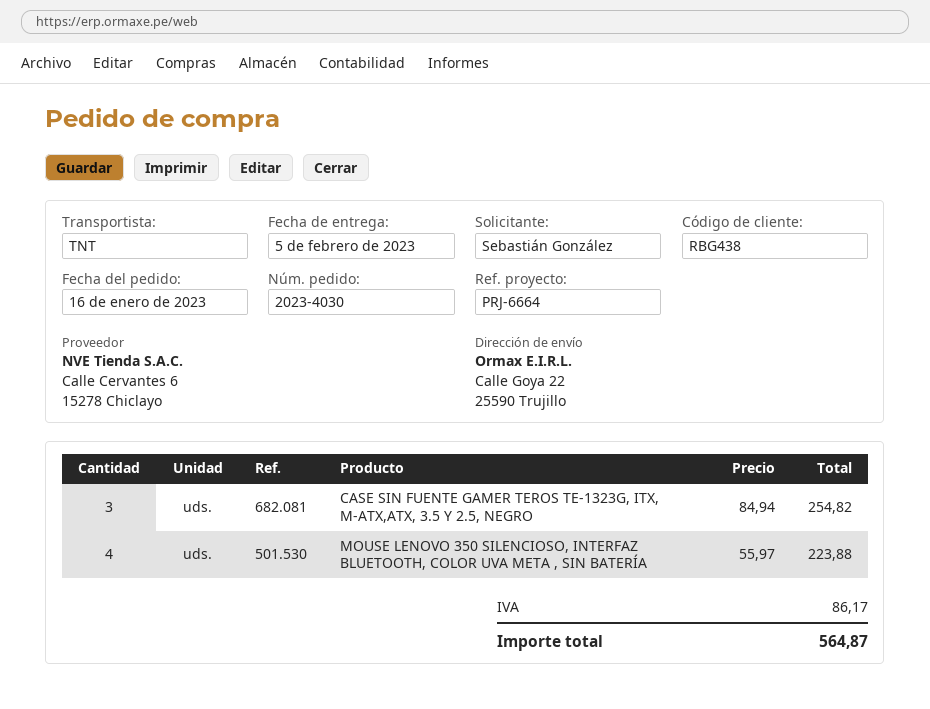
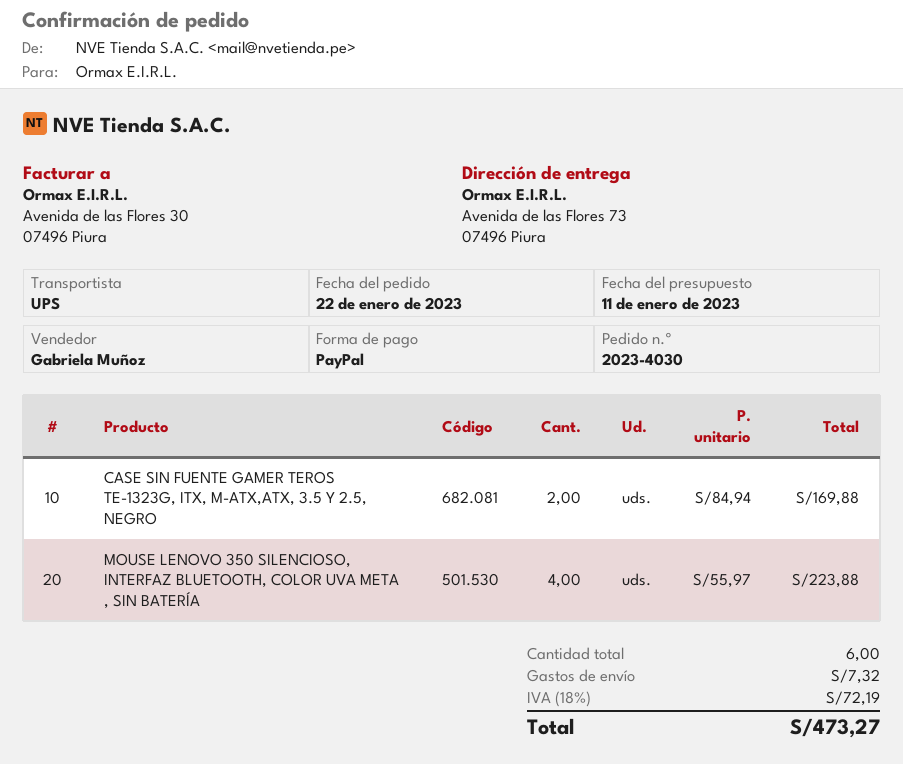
order date: 2023-01-16 -> 2023-01-22
shipping method: TNT -> UPS
ship to: Calle Goya 22, 25590 Trujillo -> Avenida de las Flores 73, 07496 Piura
CASE SIN FUENTE GAMER TEROS TE-1323G, ITX, M-ATX,ATX, 3.5 Y 2.5, NEGRO: 3 x 84.94 = 254.82 -> 2 x 84.94 = 169.88
shipping: none -> 7.32
tax: 86.17 -> 72.19
total: 564.87 -> 473.27

